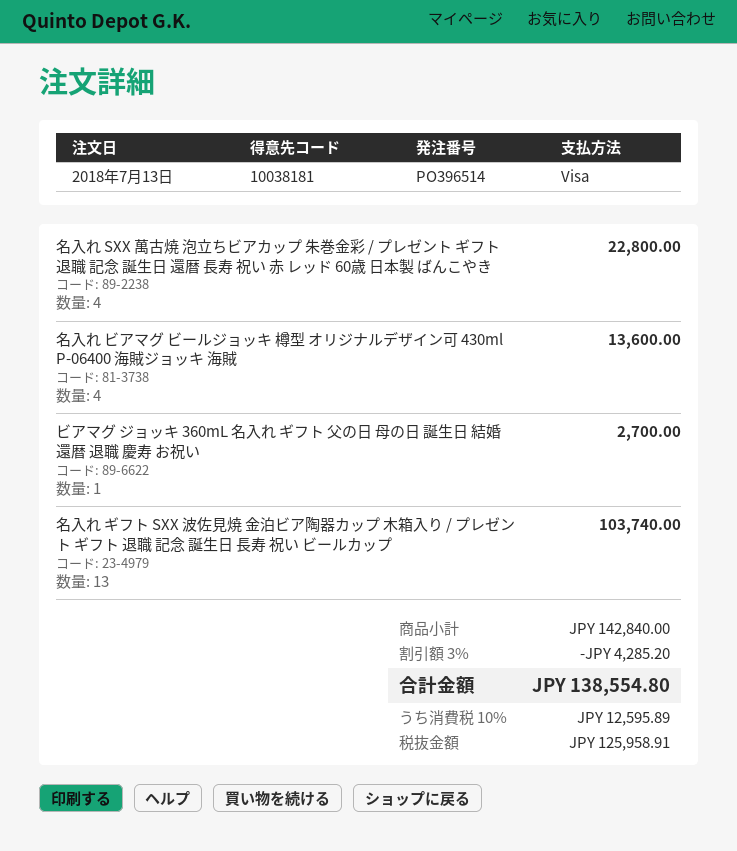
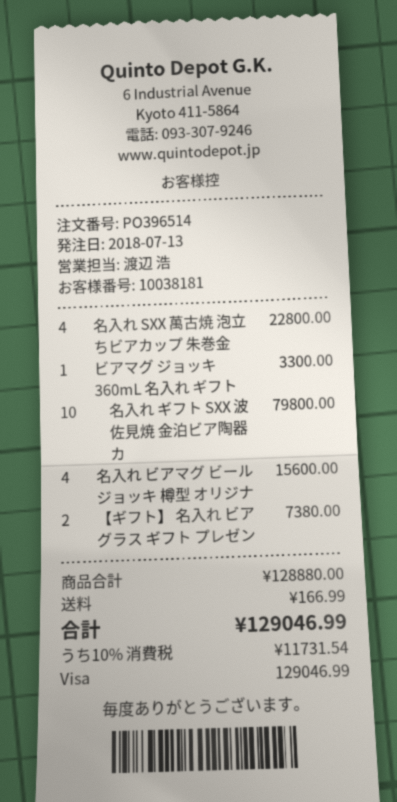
名入れ ビアマグ ビールジョッキ 樽型 オリジナルデザイン可 430ml P-06400 海賊ジョッキ 海賊: 4 for 13600.00 -> 4 for 15600.00
ビアマグ ジョッキ 360mL 名入れ ギフト 父の日 母の日 誕生日 結婚 還暦 退職 慶寿 お祝い: 1 for 2700.00 -> 1 for 3300.00
名入れ ギフト SXX 波佐見焼 金泊ビア陶器カップ 木箱入り / プレゼント ギフト 退職 記念 誕生日 長寿 祝い ビールカップ: 13 for 103740.00 -> 10 for 79800.00
【ギフト】 名入れ ビアグラス ギフト プレゼン: none -> 2 for 7380.00
subtotal: 142840.00 -> 128880.00
discount: 3% = 4285.20 -> none
shipping: none -> 166.99
tax: 10% = 12595.89 -> 10% = 11731.54
total: 138554.80 -> 129046.99

